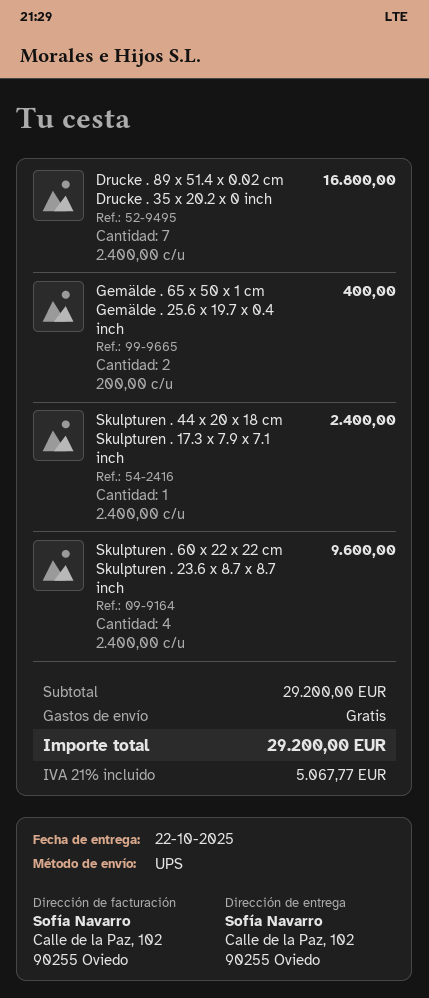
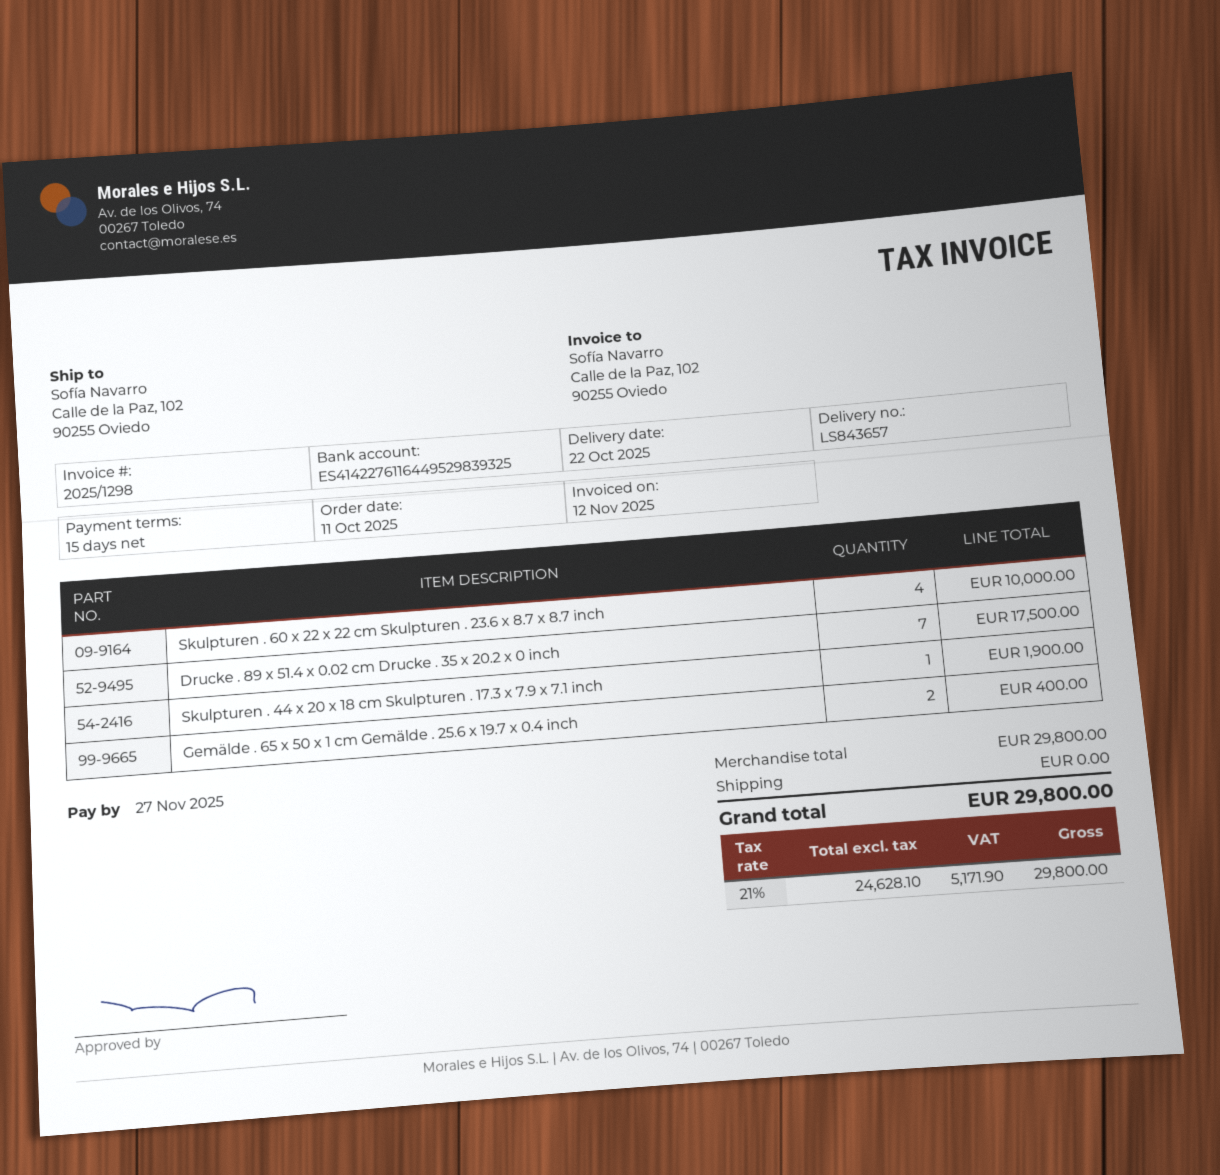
Drucke . 89 x 51.4 x 0.02 cm Drucke . 35 x 20.2 x 0 inch: 7 for 16800.00 -> 7 for 17500.00
Skulpturen . 44 x 20 x 18 cm Skulpturen . 17.3 x 7.9 x 7.1 inch: 1 for 2400.00 -> 1 for 1900.00
Skulpturen . 60 x 22 x 22 cm Skulpturen . 23.6 x 8.7 x 8.7 inch: 4 for 9600.00 -> 4 for 10000.00
subtotal: 29200.00 -> 29800.00
tax: 21% = 5067.77 -> 21% = 5171.90
total: 29200.00 -> 29800.00

